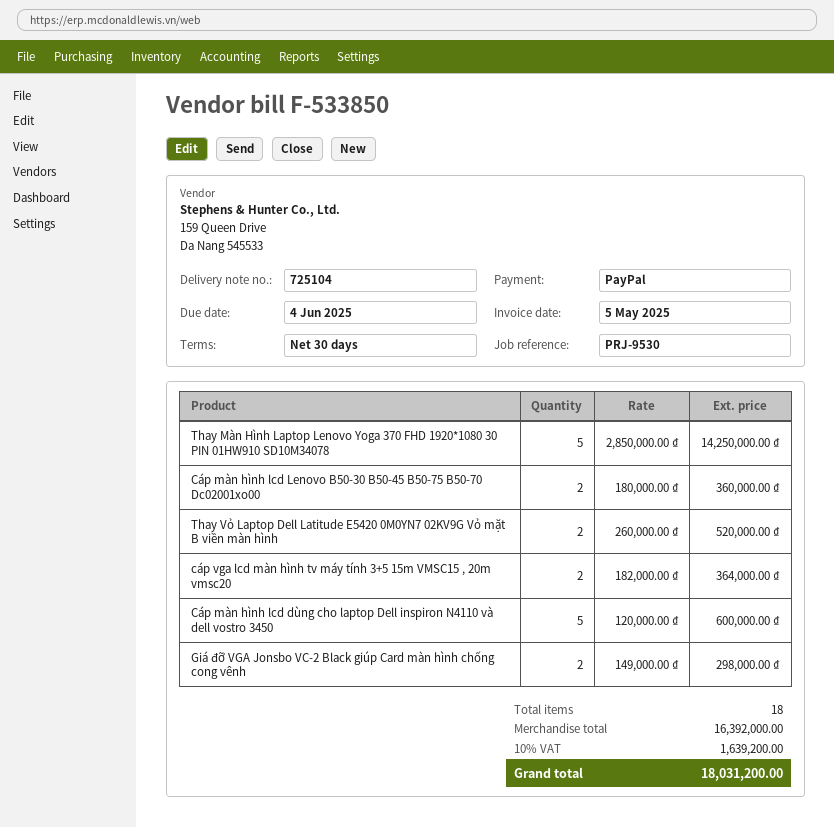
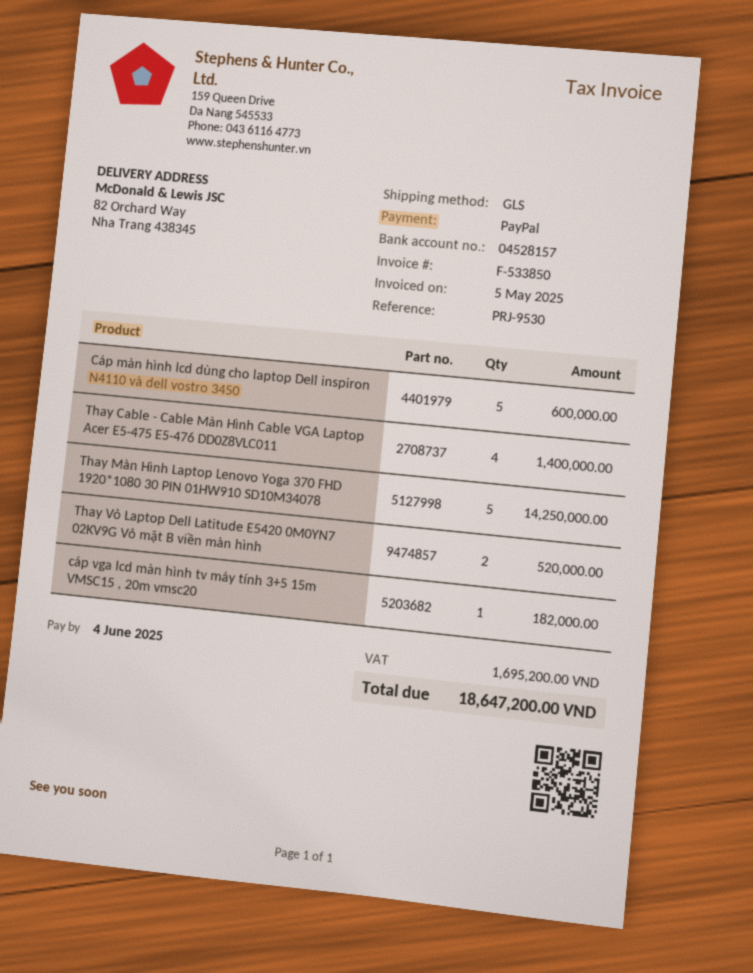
Cáp màn hình lcd Lenovo B50-30 B50-45 B50-75 B50-70 Dc02001xo00: 2 for 360000.00 -> none
cáp vga lcd màn hình tv máy tính 3+5 15m VMSC15 , 20m vmsc20: 2 for 364000.00 -> 1 for 182000.00
Giá đỡ VGA Jonsbo VC-2 Black giúp Card màn hình chống cong vênh: 2 for 298000.00 -> none
Thay Cable - Cable Màn Hình Cable VGA Laptop Acer E5-475 E5-476 DD0Z8VLC011: none -> 4 for 1400000.00
tax: 1639200.00 -> 1695200.00
total: 18031200.00 -> 18647200.00

